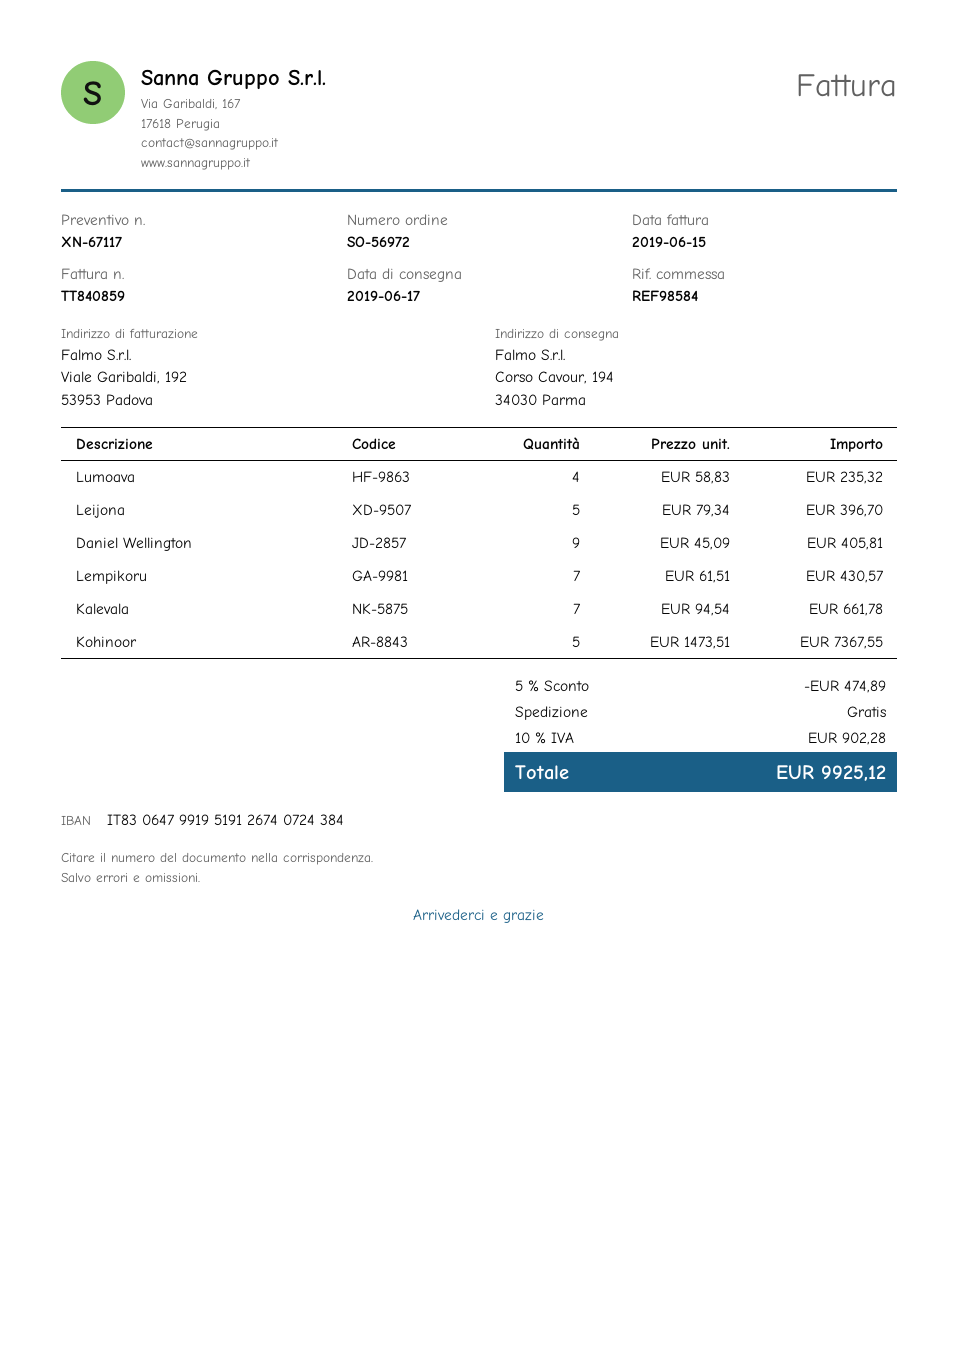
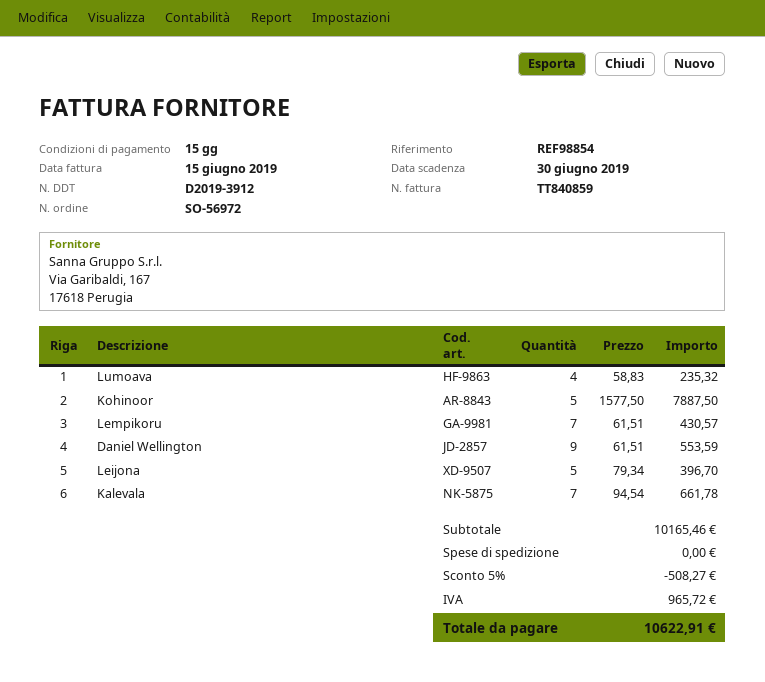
reference: REF98584 -> REF98854
Daniel Wellington: 9 x 45.09 = 405.81 -> 9 x 61.51 = 553.59
Kohinoor: 5 x 1473.51 = 7367.55 -> 5 x 1577.50 = 7887.50
discount: 5% = 474.89 -> 5% = 508.27
tax: 902.28 -> 965.72
total: 9925.12 -> 10622.91

